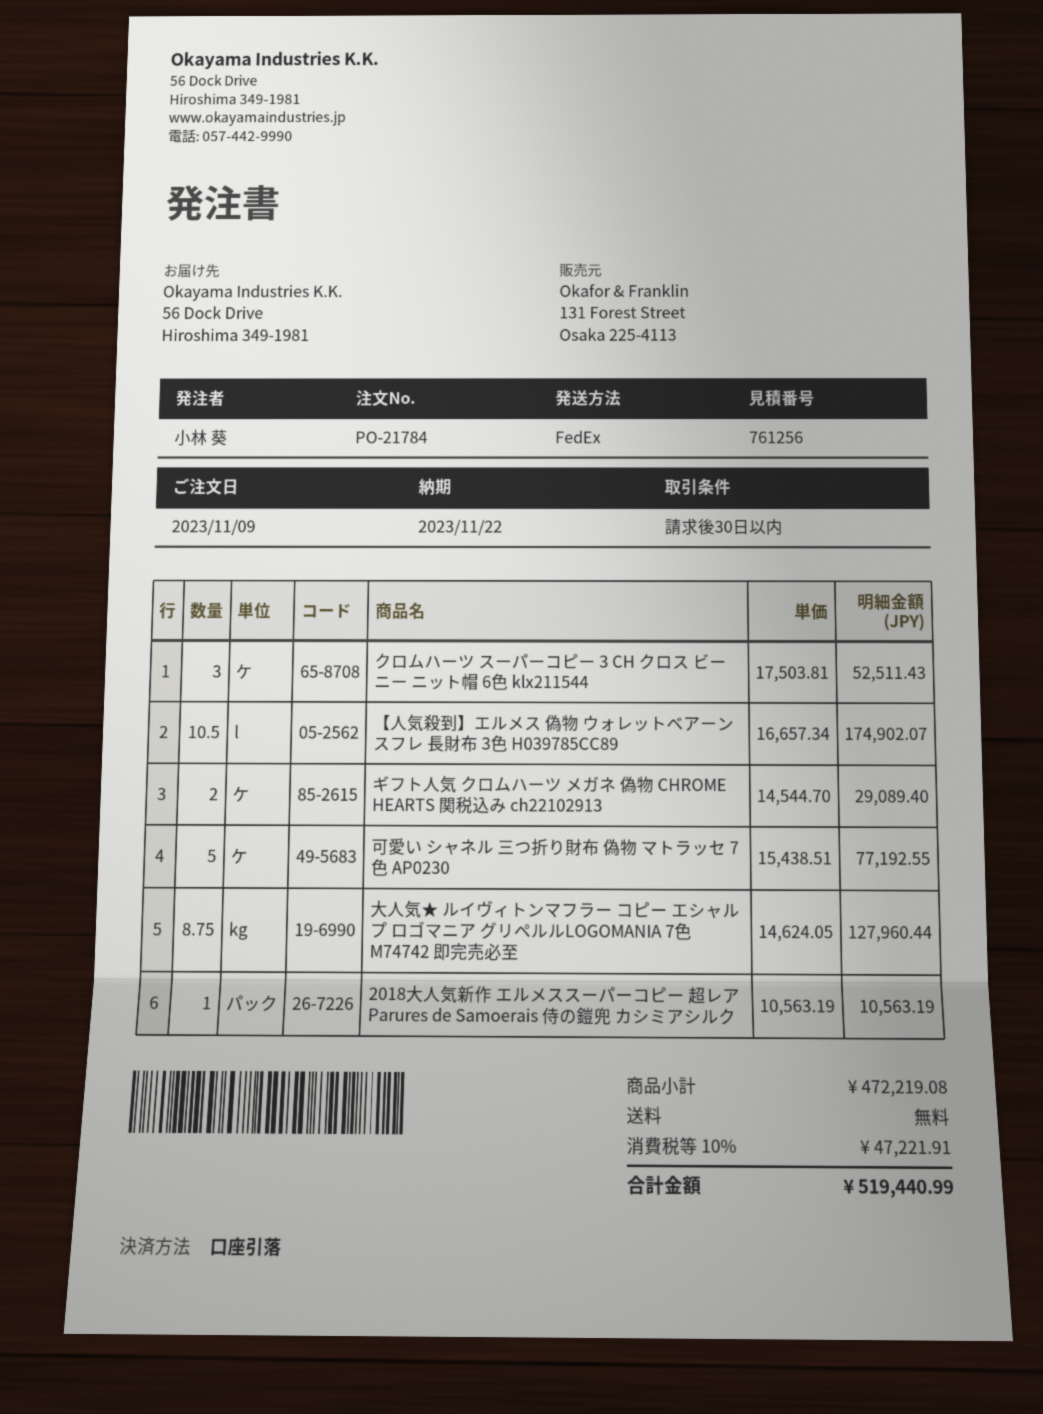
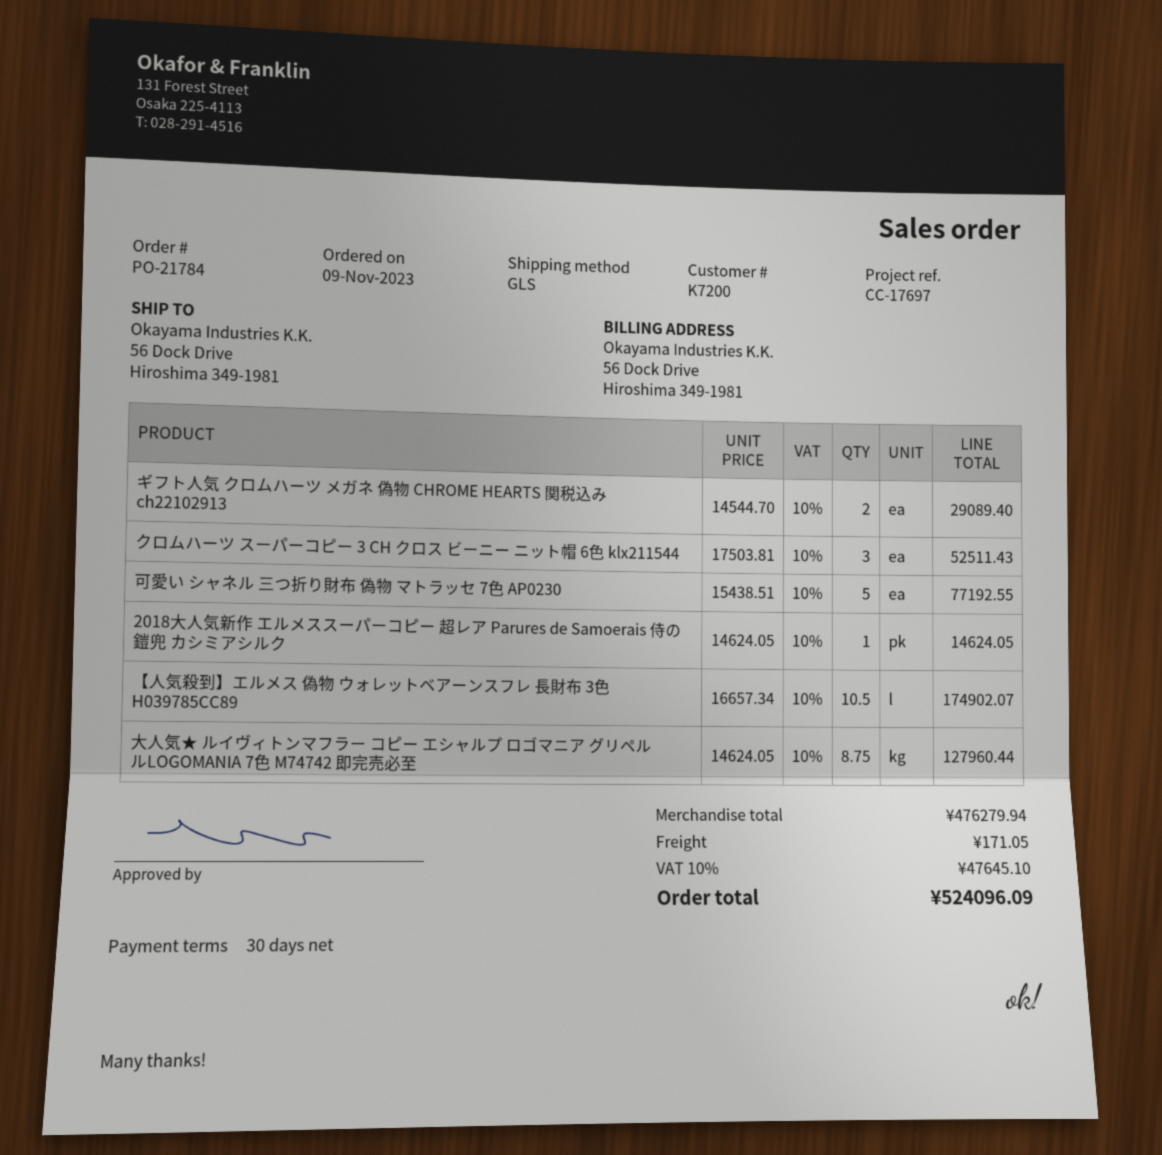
shipping method: FedEx -> GLS
2018大人気新作 エルメススーパーコピー 超レア Parures de Samoerais 侍の鎧兜 カシミアシルク: 1 x 10563.19 = 10563.19 -> 1 x 14624.05 = 14624.05
subtotal: 472219.08 -> 476279.94
shipping: 0.00 -> 171.05
tax: 10% = 47221.91 -> 10% = 47645.10
total: 519440.99 -> 524096.09

